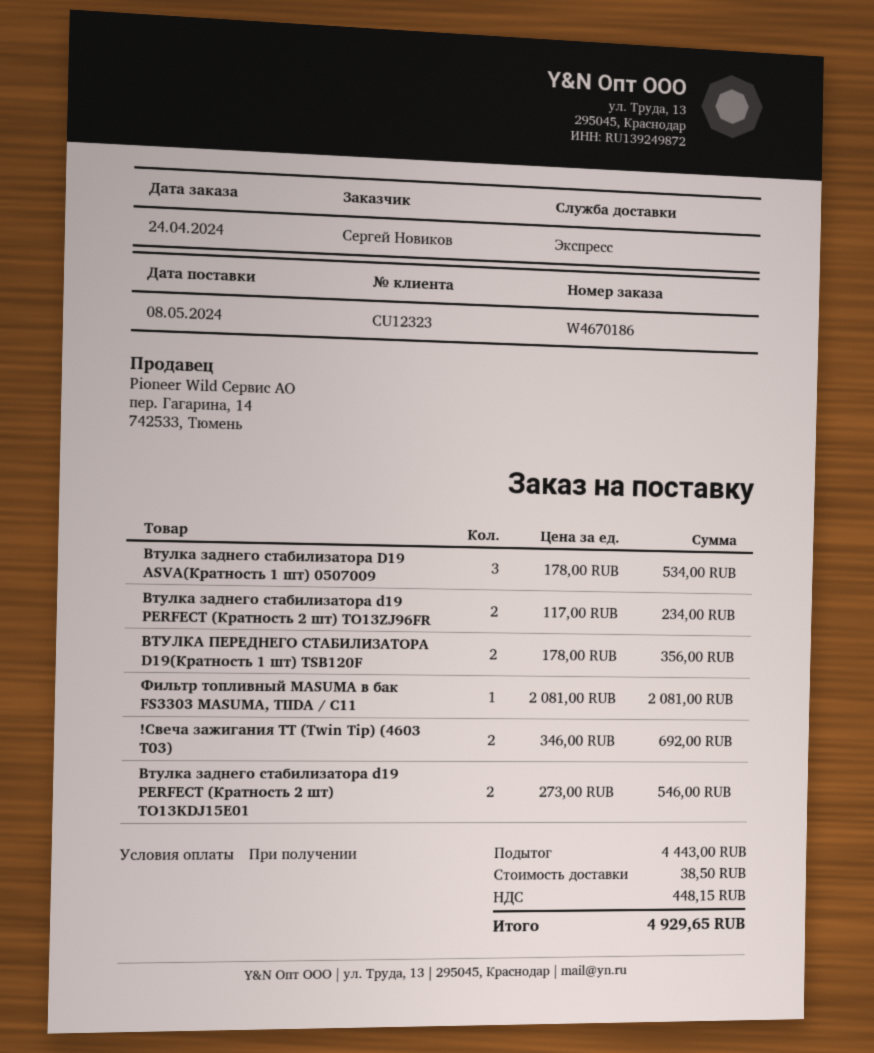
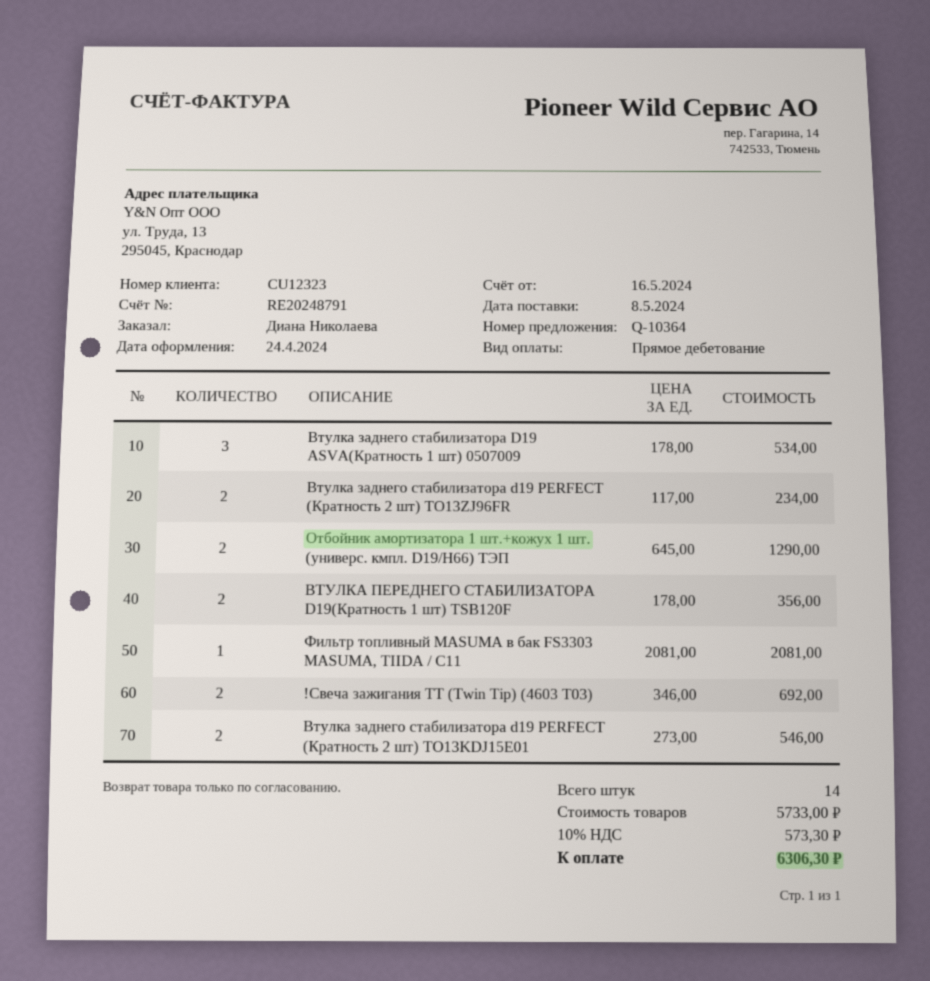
ordered by: Сергей Новиков -> Диана Николаева
Отбойник амортизатора 1 шт.+кожух 1 шт. (универс. кмпл. D19/H66) ТЭП: none -> 2 x 645.00 = 1290.00
subtotal: 4443.00 -> 5733.00
shipping: 38.50 -> none
tax: 448.15 -> 573.30
total: 4929.65 -> 6306.30

